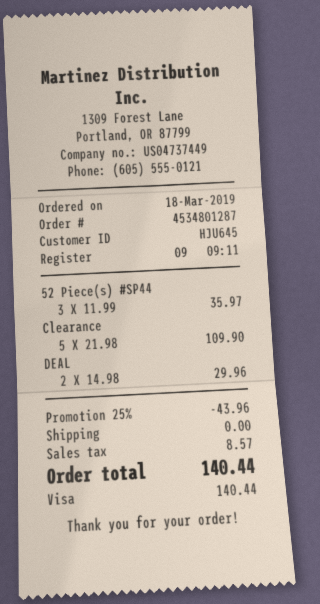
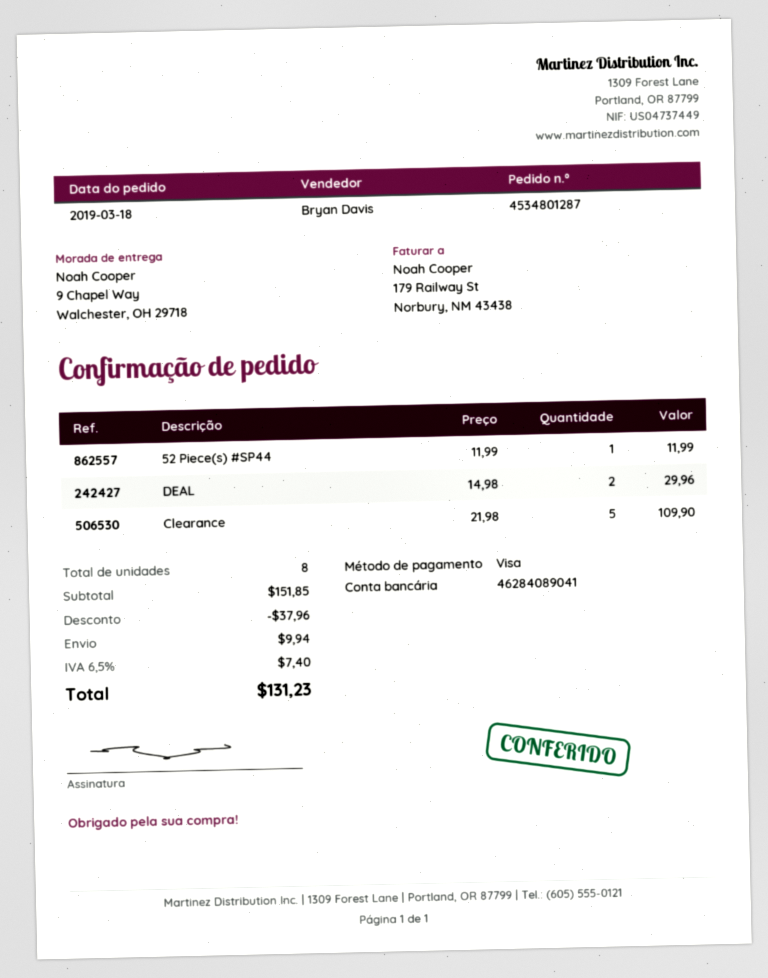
52 Piece(s) #SP44: 3 x 11.99 = 35.97 -> 1 x 11.99 = 11.99
discount: 43.96 -> 37.96
shipping: 0.00 -> 9.94
tax: 8.57 -> 7.40
total: 140.44 -> 131.23

